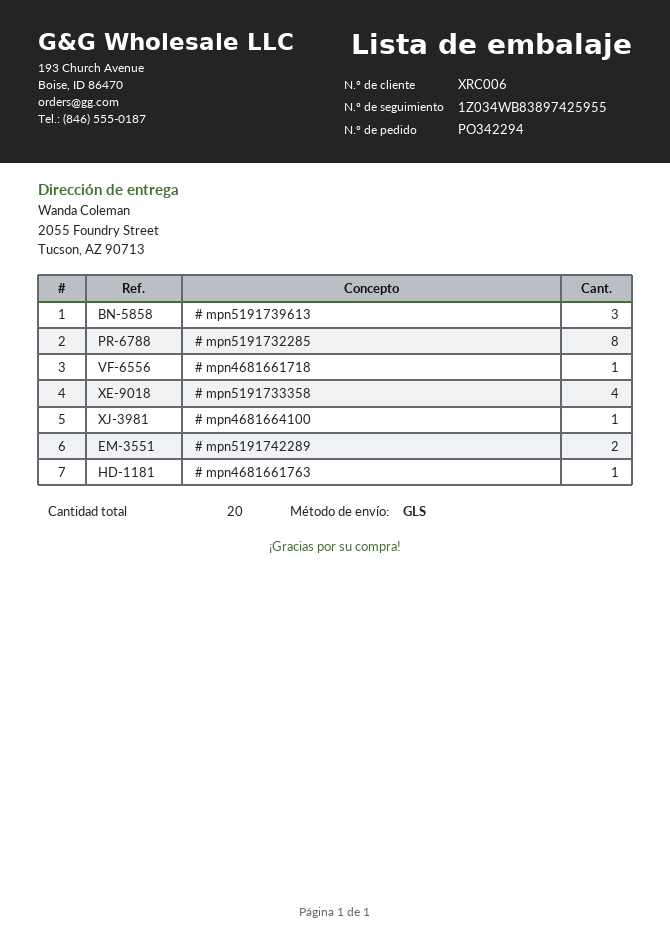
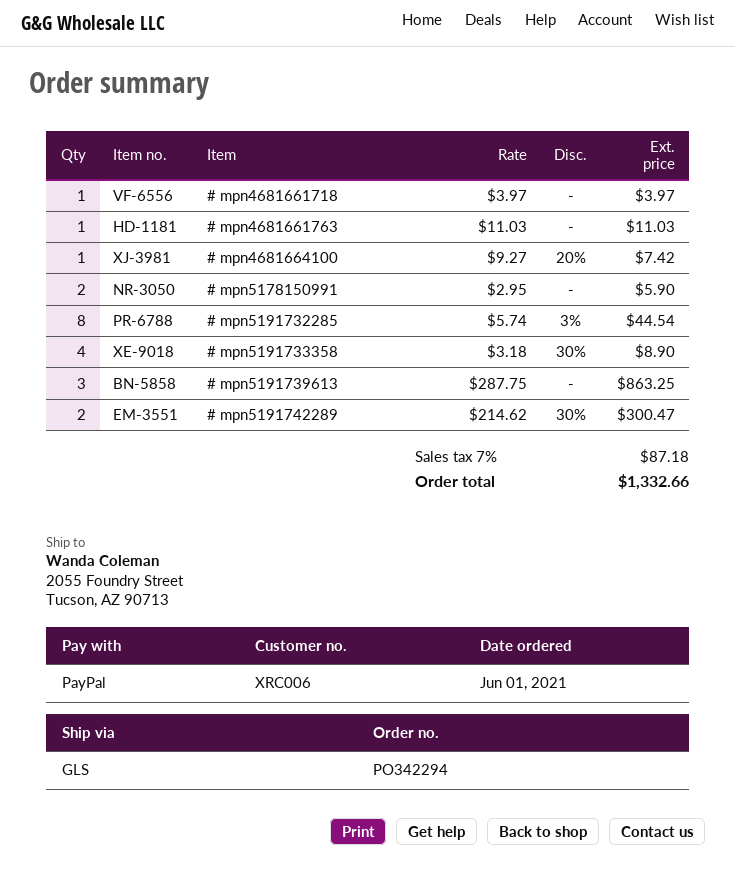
# mpn5178150991: none -> 2

